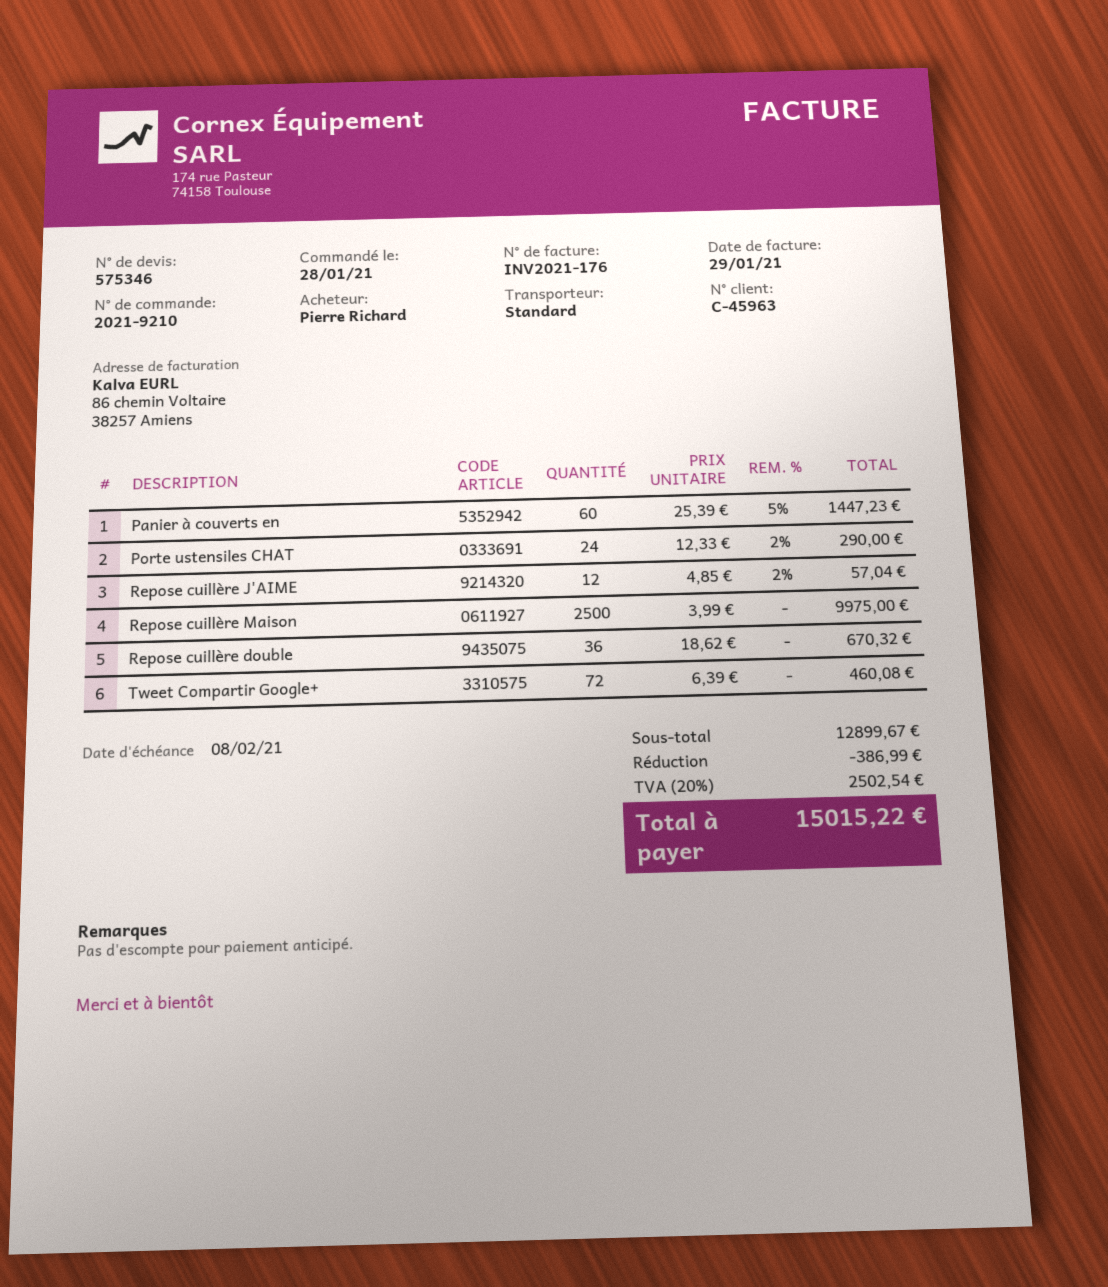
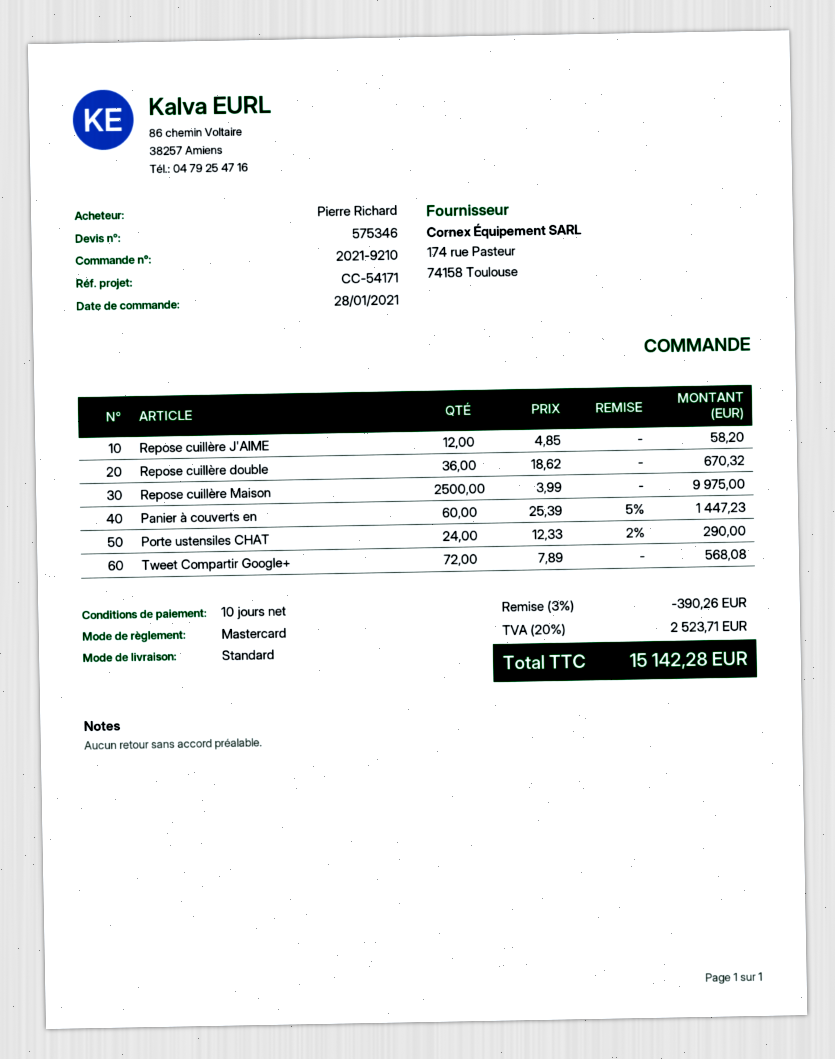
Repose cuillère J'AIME: 12 x 4.85 - 2% = 57.04 -> 12 x 4.85 = 58.20
Tweet Compartir Google+: 72 x 6.39 = 460.08 -> 72 x 7.89 = 568.08
discount: 386.99 -> 390.26
tax: 20% = 2502.54 -> 20% = 2523.71
total: 15015.22 -> 15142.28

